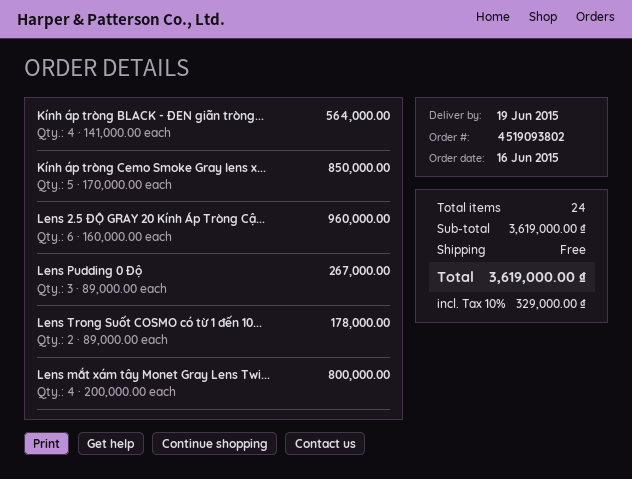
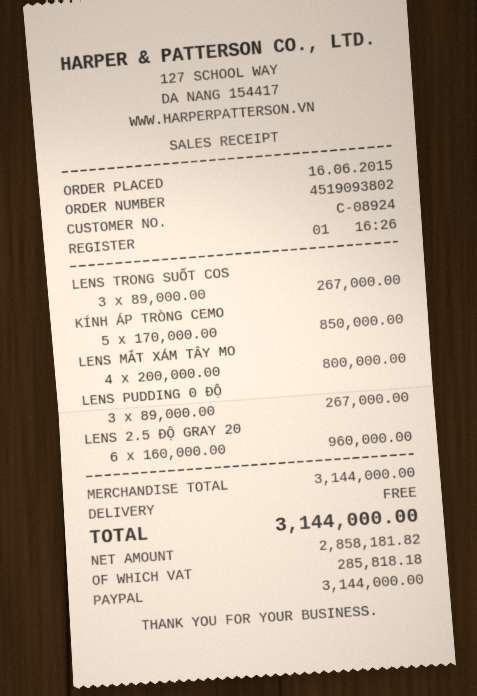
Kính áp tròng BLACK - ĐEN giãn tròng...: 4 x 141000.00 = 564000.00 -> none
Lens Trong Suốt COSMO có từ 1 đến 10...: 2 x 89000.00 = 178000.00 -> 3 x 89000.00 = 267000.00
subtotal: 3619000.00 -> 3144000.00
tax: 329000.00 -> 285818.18
total: 3619000.00 -> 3144000.00

